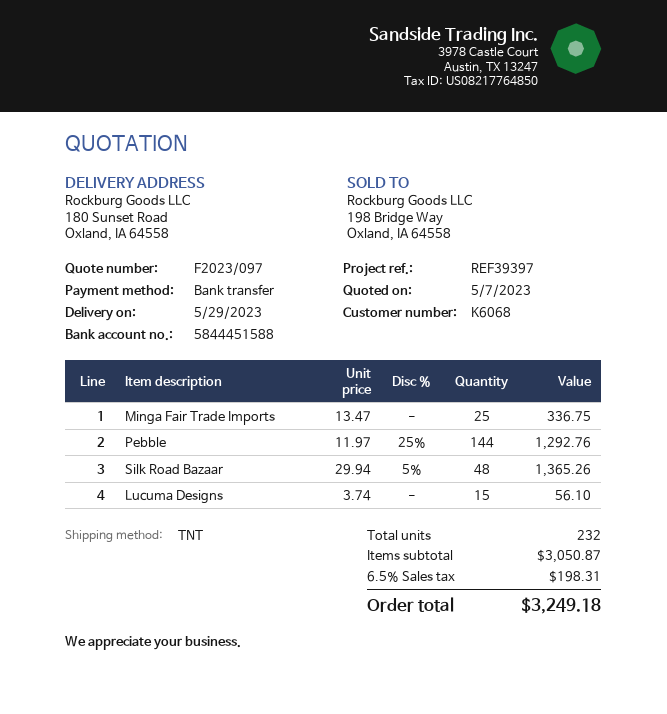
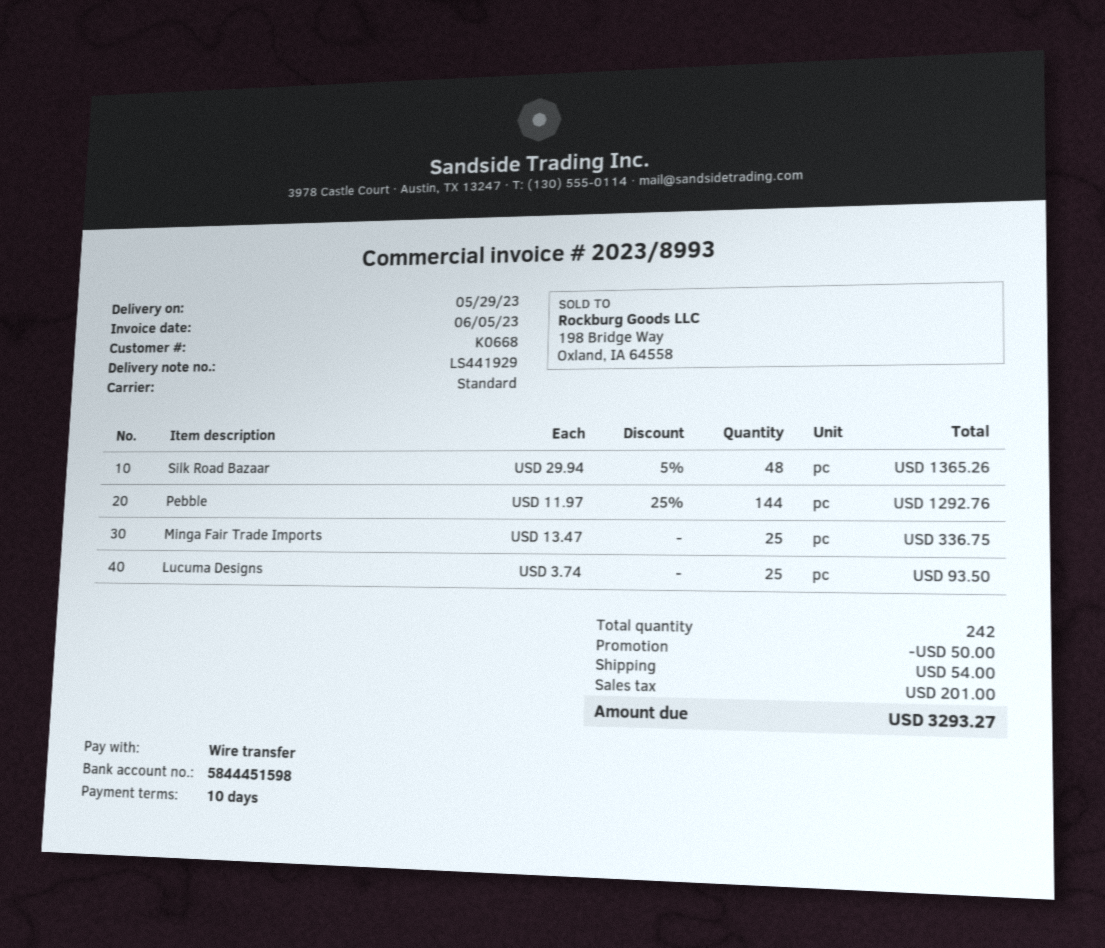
customer number: K6068 -> K0668
bank account: 5844451588 -> 5844451598
shipping method: TNT -> standard
Lucuma Designs: 15 x 3.74 = 56.10 -> 25 x 3.74 = 93.50
total quantity: 232 -> 242
discount: none -> 50.00
shipping: none -> 54.00
tax: 198.31 -> 201.00
total: 3249.18 -> 3293.27

